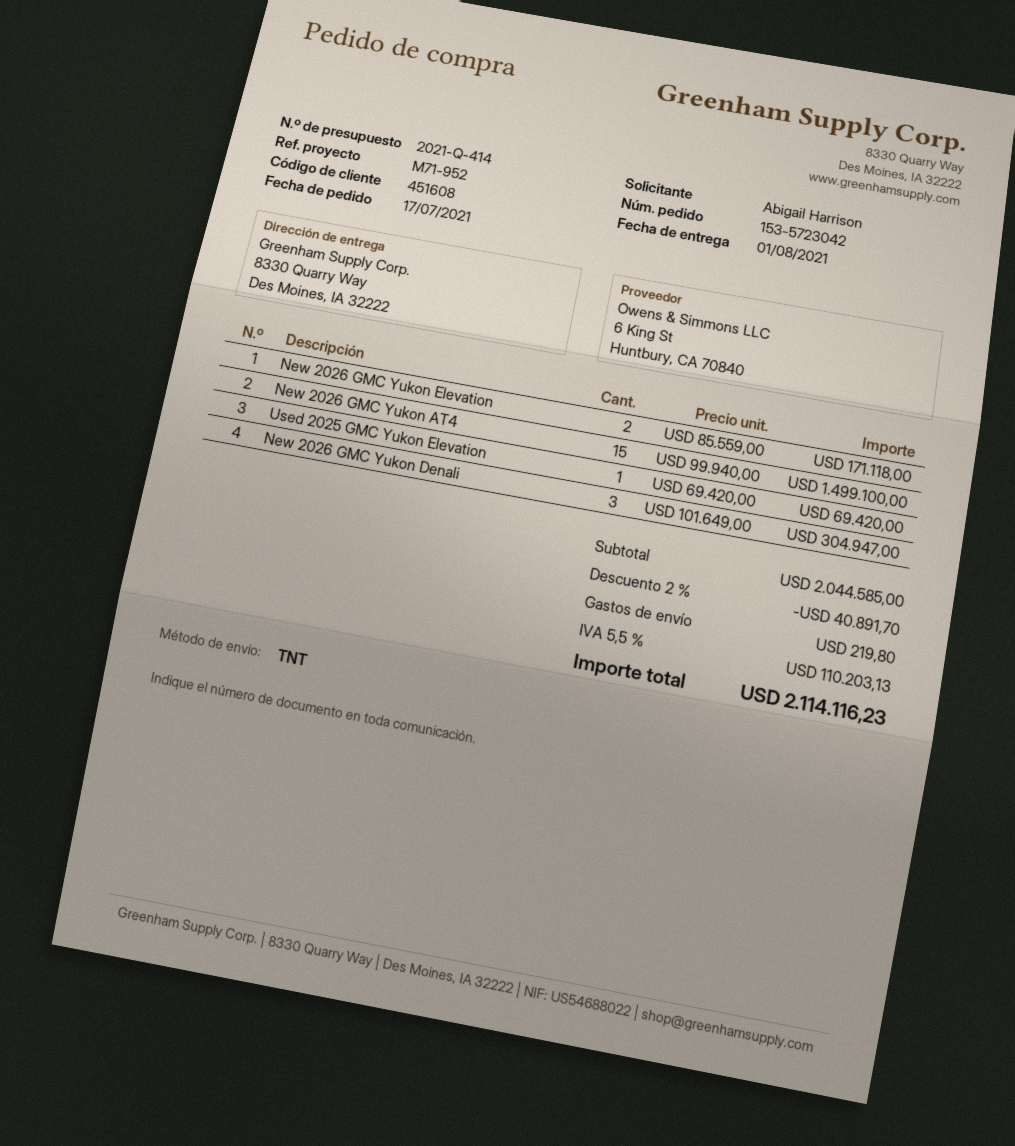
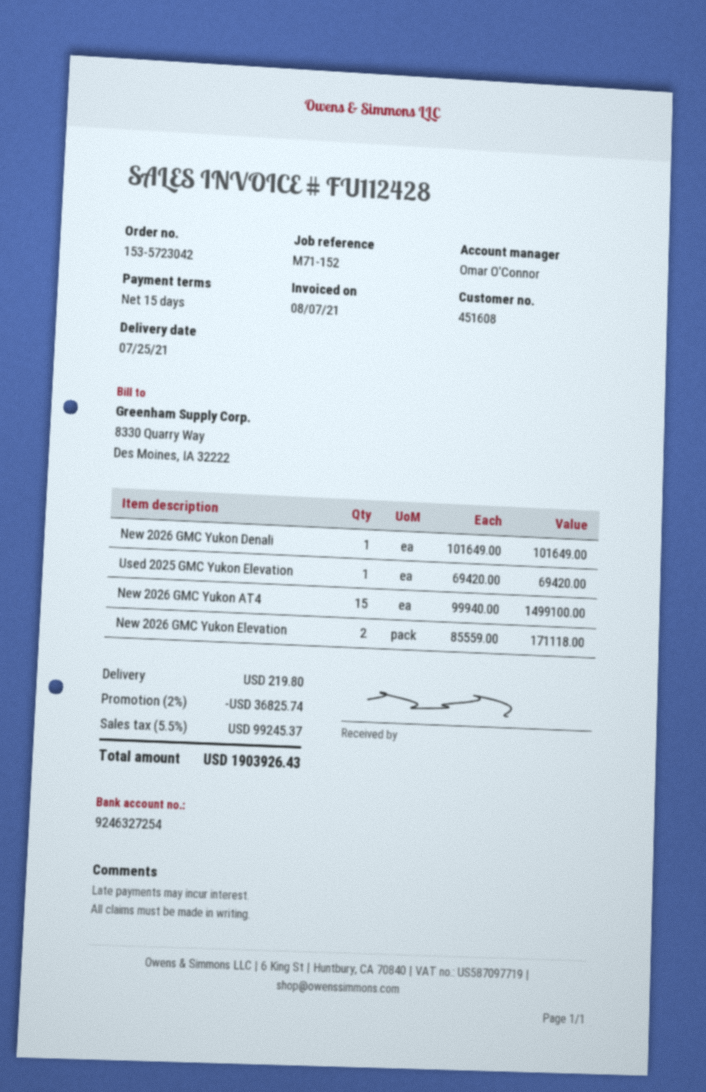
delivery date: 2021-08-01 -> 2021-07-25
reference: M71-952 -> M71-152
New 2026 GMC Yukon Denali: 3 x 101649.00 = 304947.00 -> 1 x 101649.00 = 101649.00
discount: 2% = 40891.70 -> 2% = 36825.74
tax: 5.5% = 110203.13 -> 5.5% = 99245.37
total: 2114116.23 -> 1903926.43

